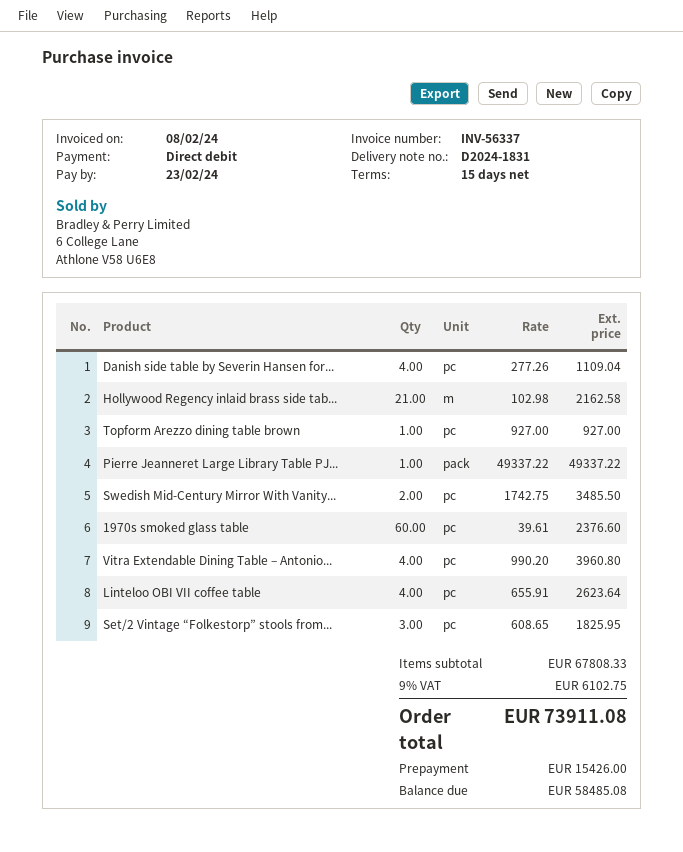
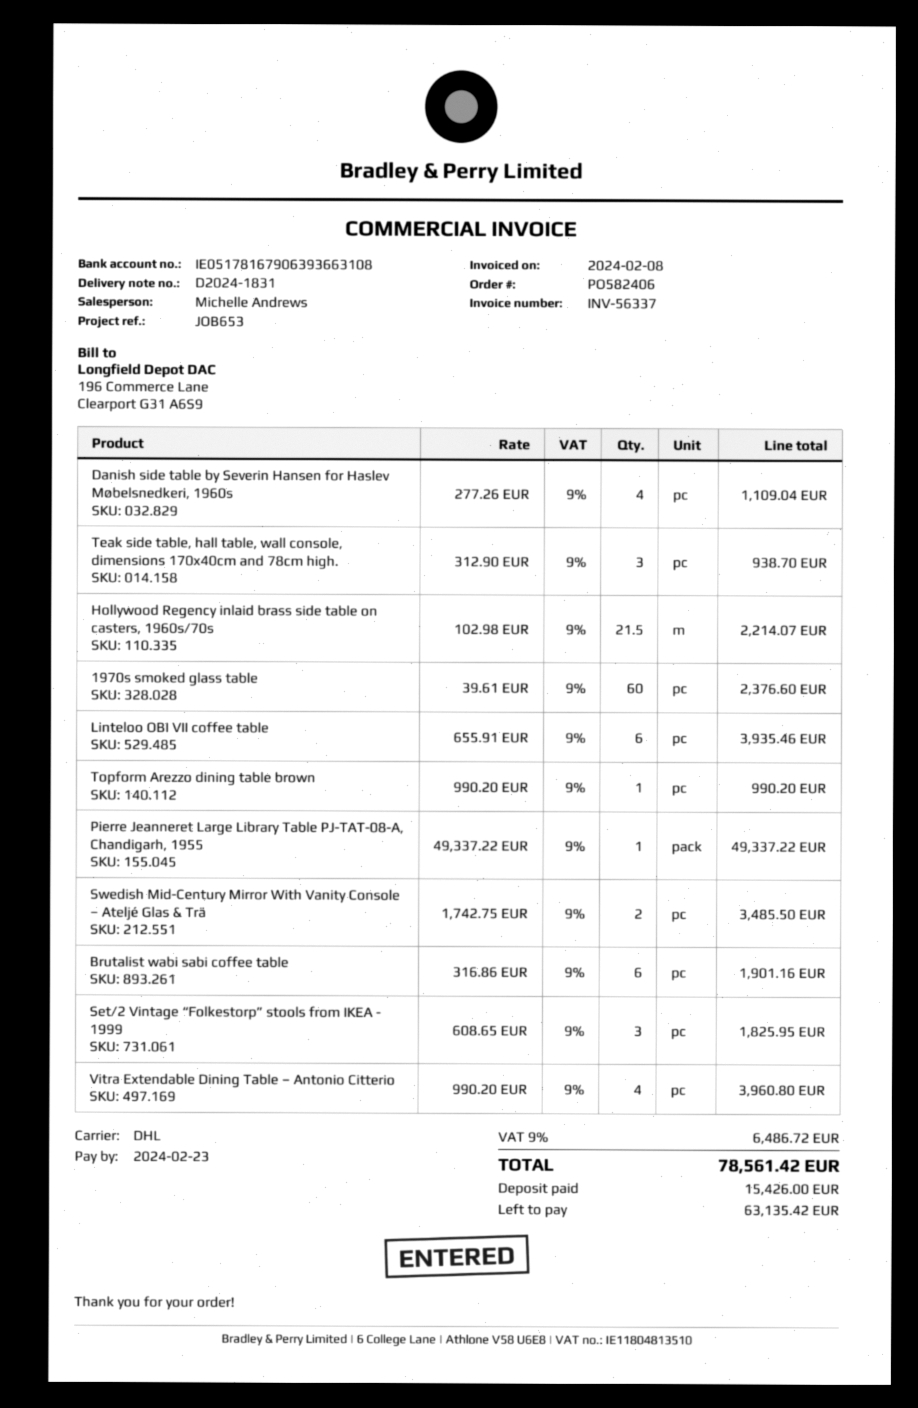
Hollywood Regency inlaid brass side tab...: 21 x 102.98 = 2162.58 -> 21.5 x 102.98 = 2214.07
Topform Arezzo dining table brown: 1 x 927.00 = 927.00 -> 1 x 990.20 = 990.20
Linteloo OBI VII coffee table: 4 x 655.91 = 2623.64 -> 6 x 655.91 = 3935.46
Teak side table, hall table, wall console, dimensions 170x40cm and 78cm high.: none -> 3 x 312.90 = 938.70
Brutalist wabi sabi coffee table: none -> 6 x 316.86 = 1901.16
tax: 9% = 6102.75 -> 9% = 6486.72
total: 73911.08 -> 78561.42
balance: 58485.08 -> 63135.42

